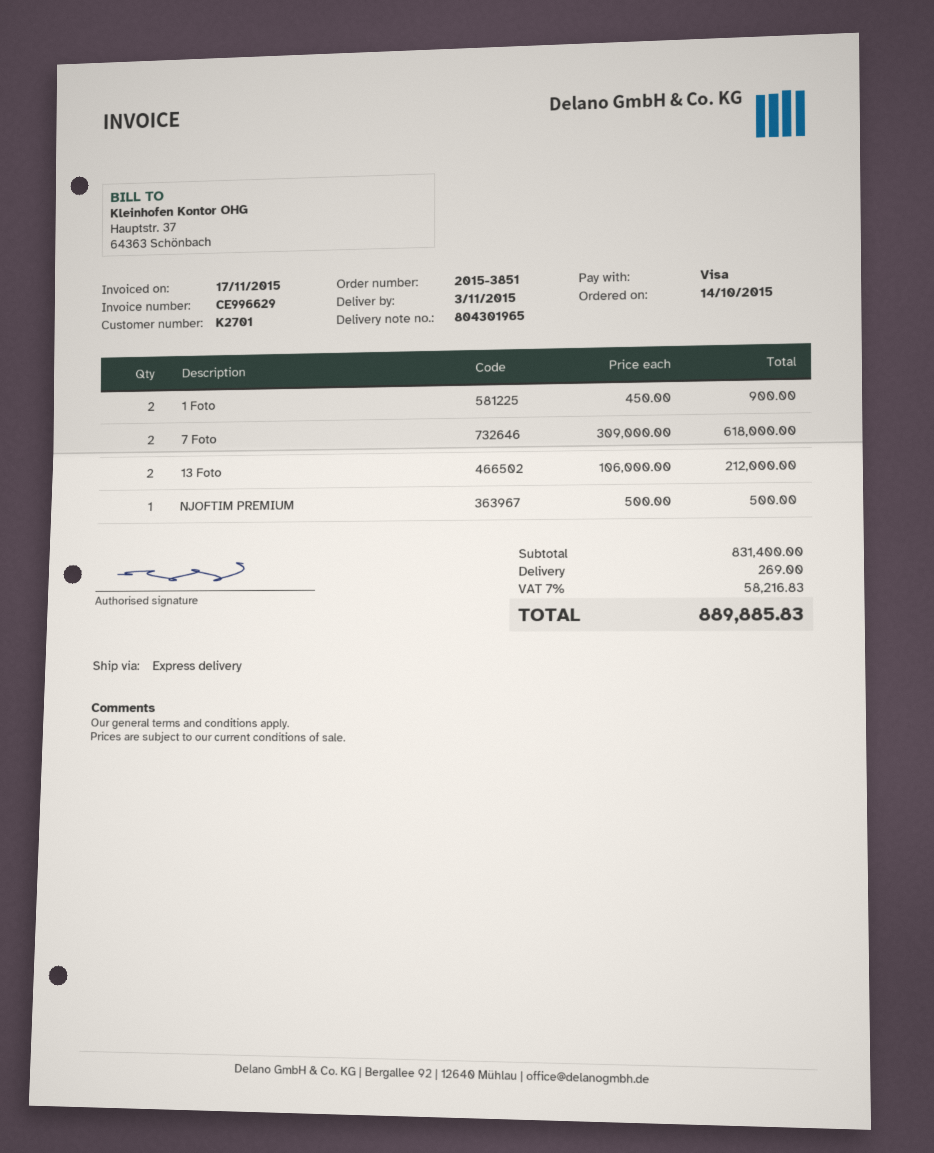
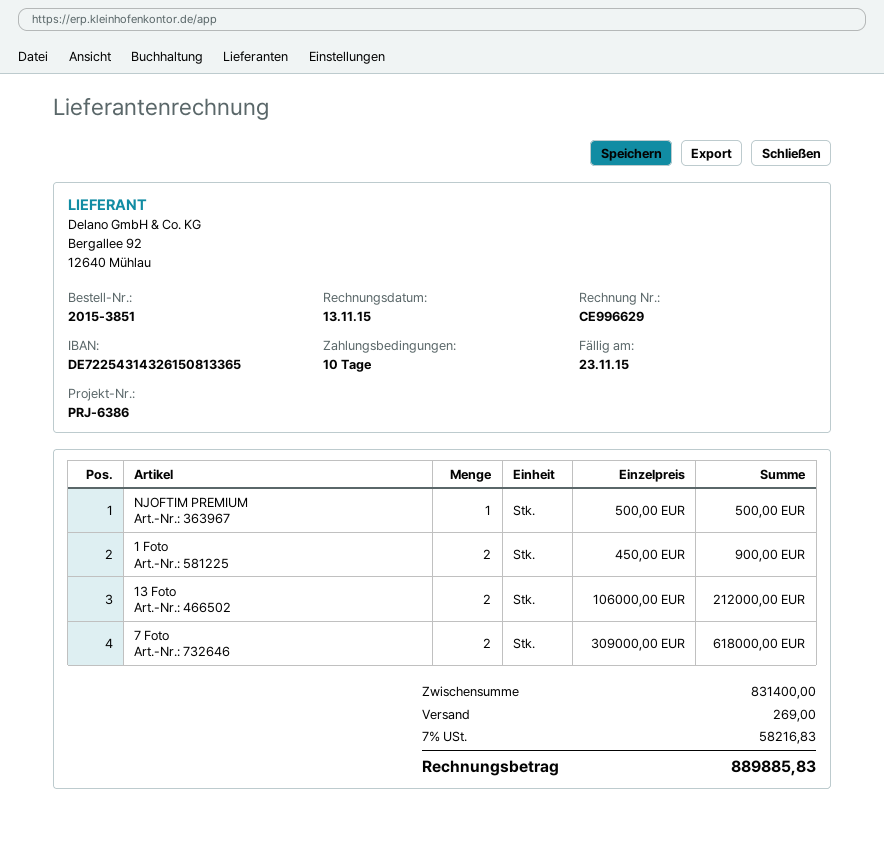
invoice date: 2015-11-17 -> 2015-11-13

